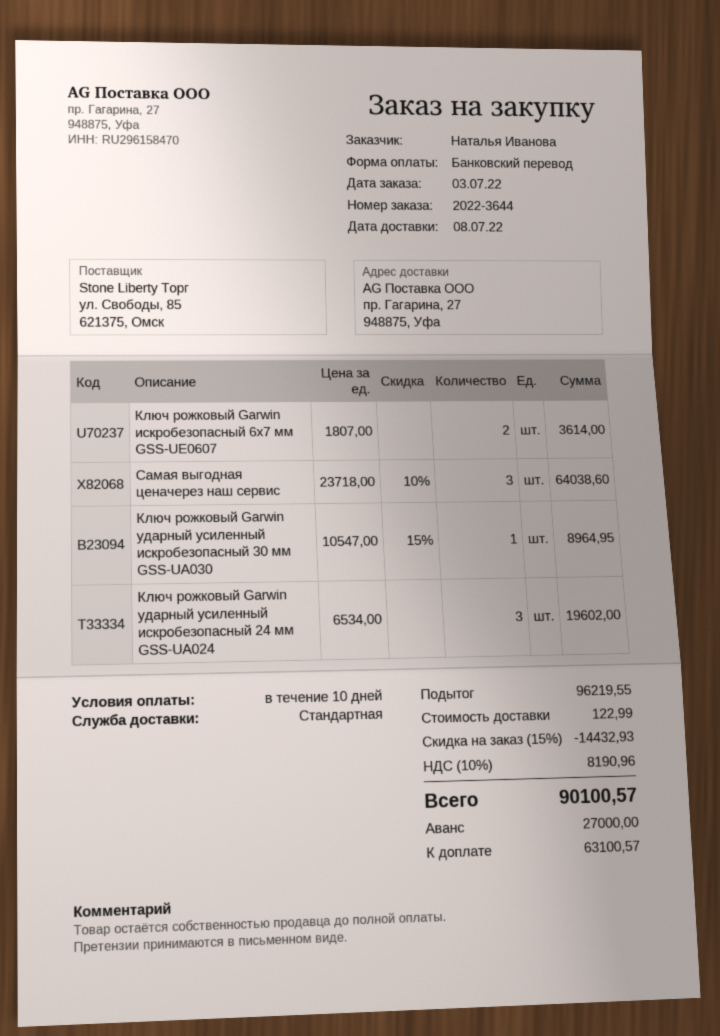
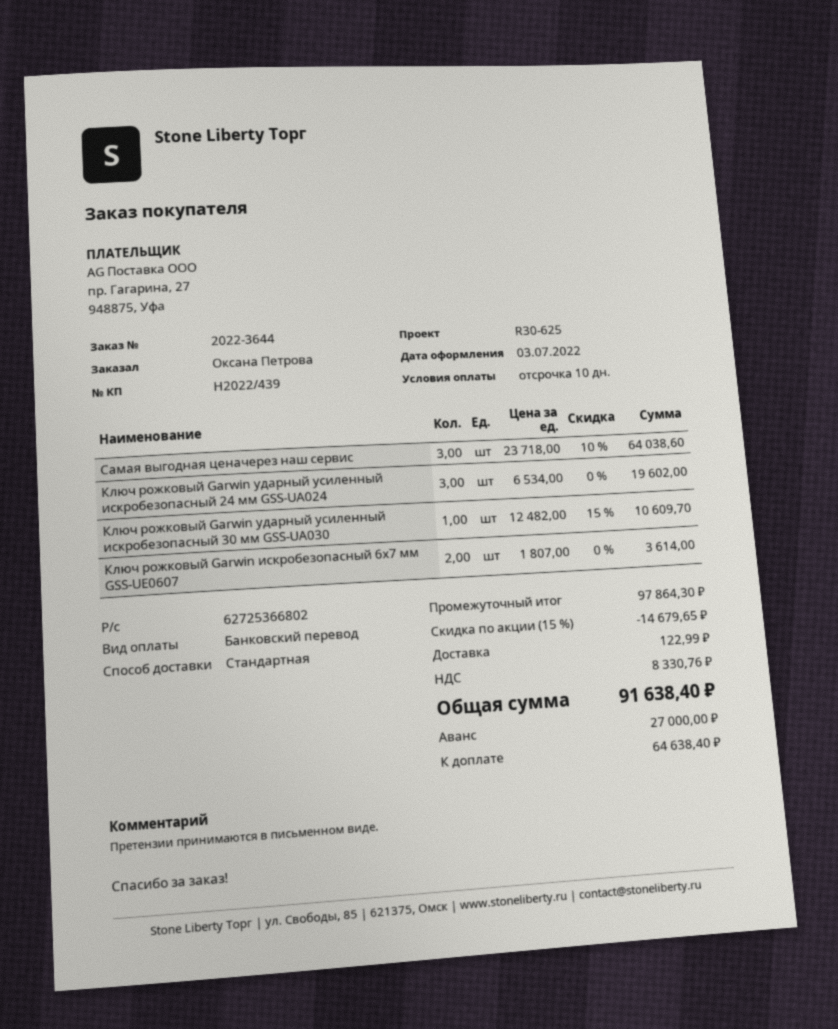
ordered by: Наталья Иванова -> Оксана Петрова
Ключ рожковый Garwin ударный усиленный искробезопасный 30 мм GSS-UA030: 1 x 10547.00 - 15% = 8964.95 -> 1 x 12482.00 - 15% = 10609.70
subtotal: 96219.55 -> 97864.30
discount: 15% = 14432.93 -> 15% = 14679.65
tax: 8190.96 -> 8330.76
total: 90100.57 -> 91638.40
balance: 63100.57 -> 64638.40

